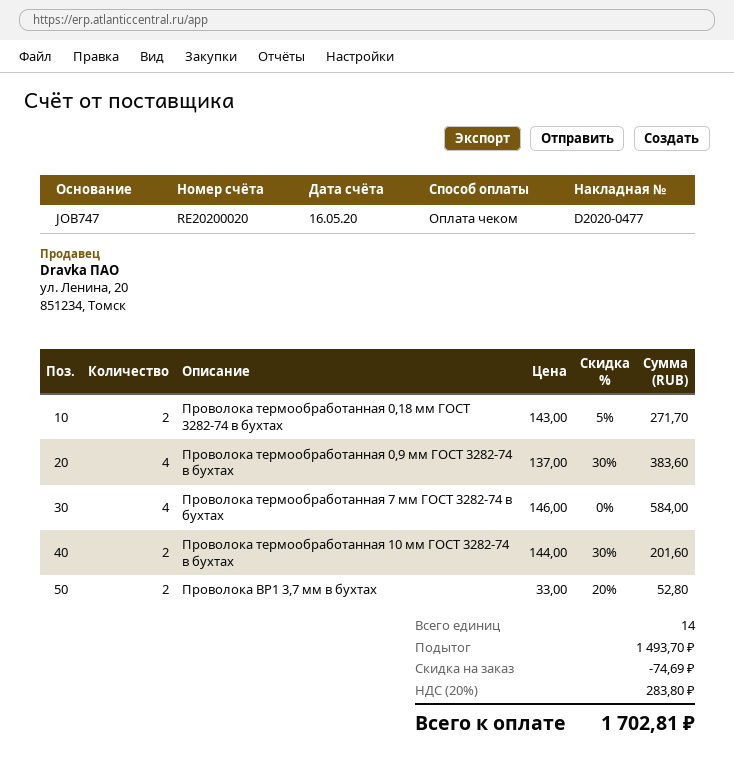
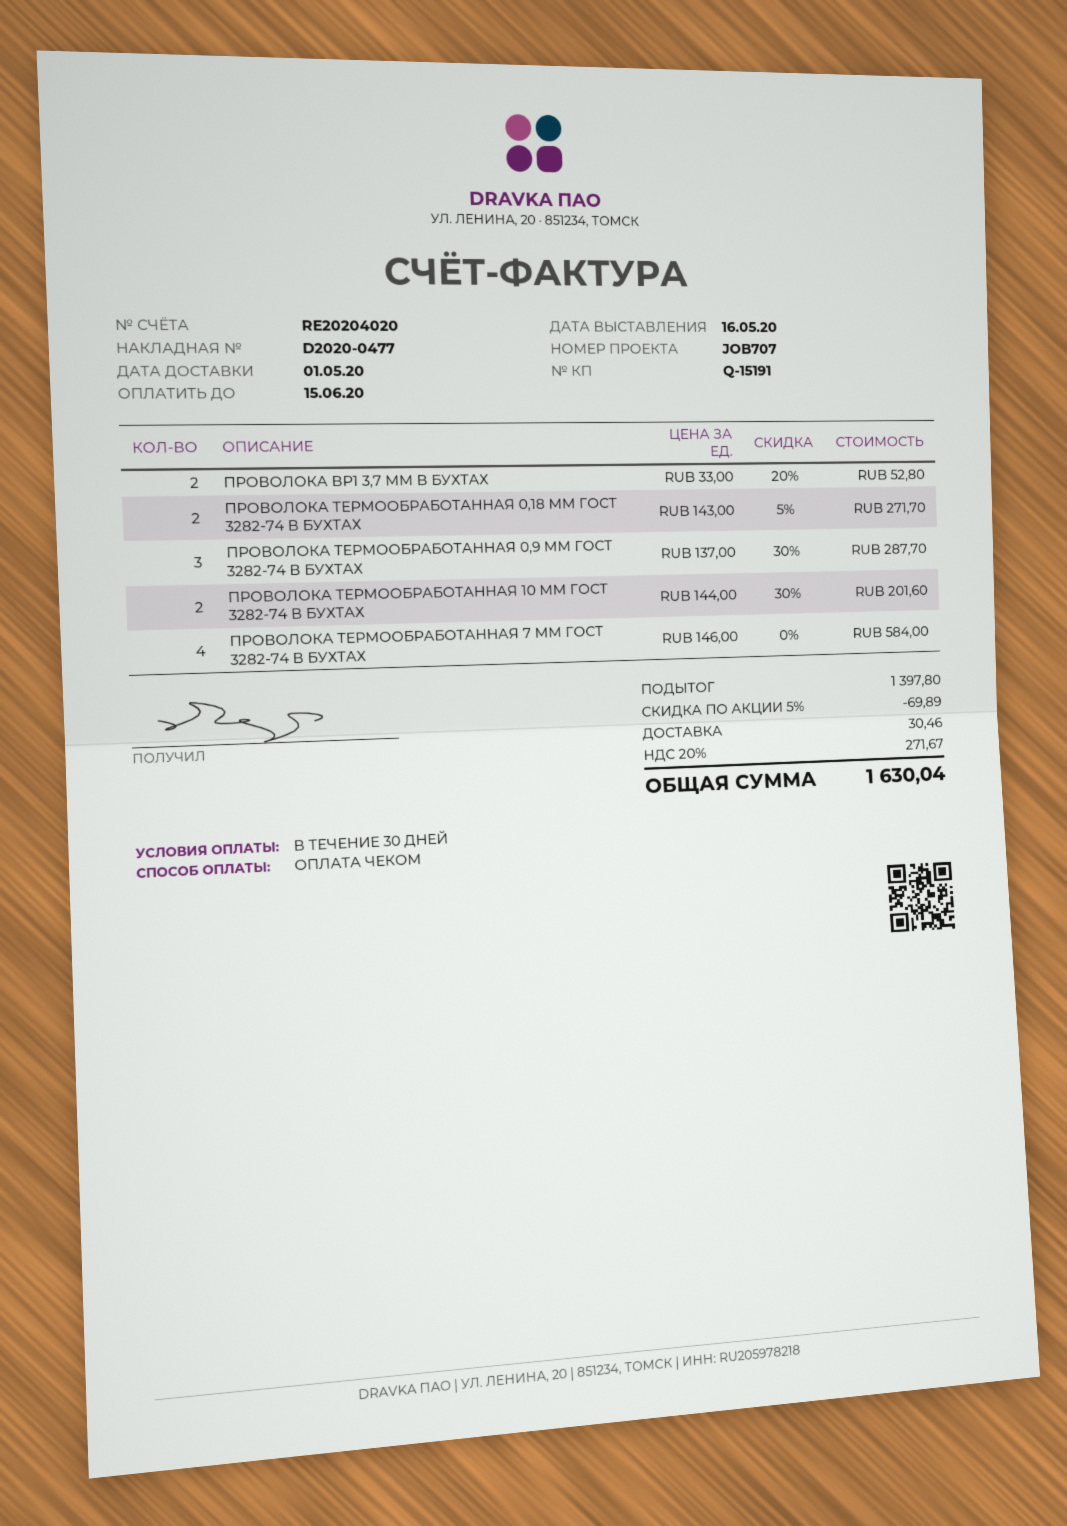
invoice number: RE20200020 -> RE20204020
reference: JOB747 -> JOB707
Проволока термообработанная 0,9 мм ГОСТ 3282-74 в бухтах: 4 x 137.00 - 30% = 383.60 -> 3 x 137.00 - 30% = 287.70
subtotal: 1493.70 -> 1397.80
discount: 74.69 -> 69.89
shipping: none -> 30.46
tax: 20% = 283.80 -> 20% = 271.67
total: 1702.81 -> 1630.04

